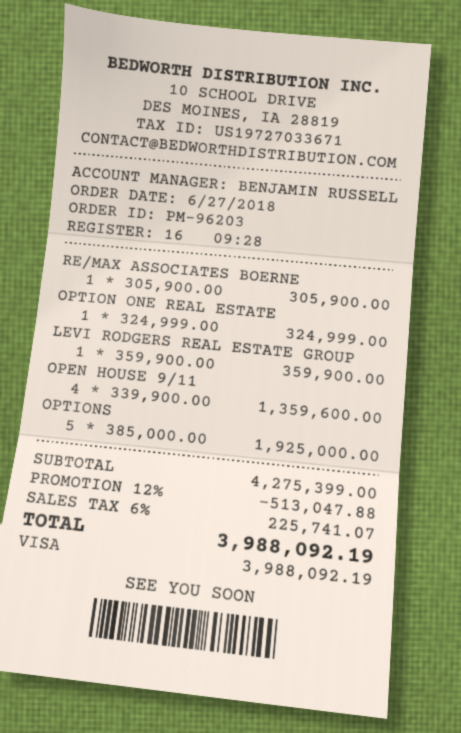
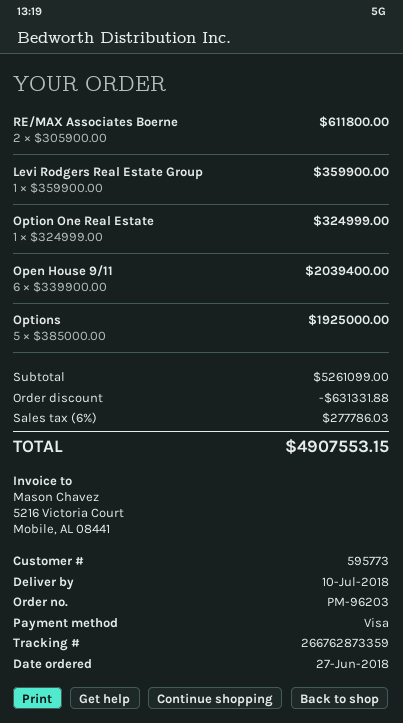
RE/MAX ASSOCIATES BOERNE: 1 x 305900.00 = 305900.00 -> 2 x 305900.00 = 611800.00
OPEN HOUSE 9/11: 4 x 339900.00 = 1359600.00 -> 6 x 339900.00 = 2039400.00
subtotal: 4275399.00 -> 5261099.00
discount: 513047.88 -> 631331.88
tax: 6% = 225741.07 -> 6% = 277786.03
total: 3988092.19 -> 4907553.15

